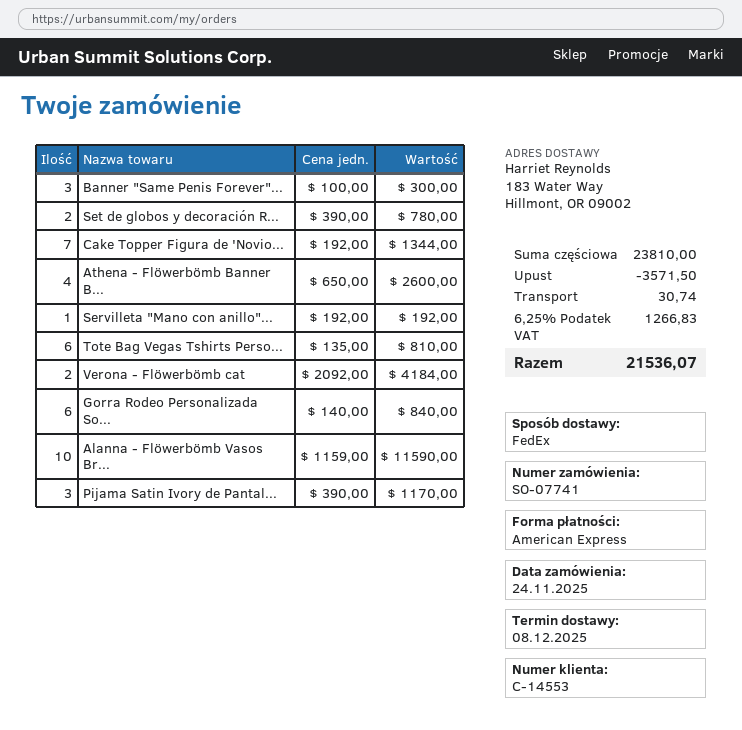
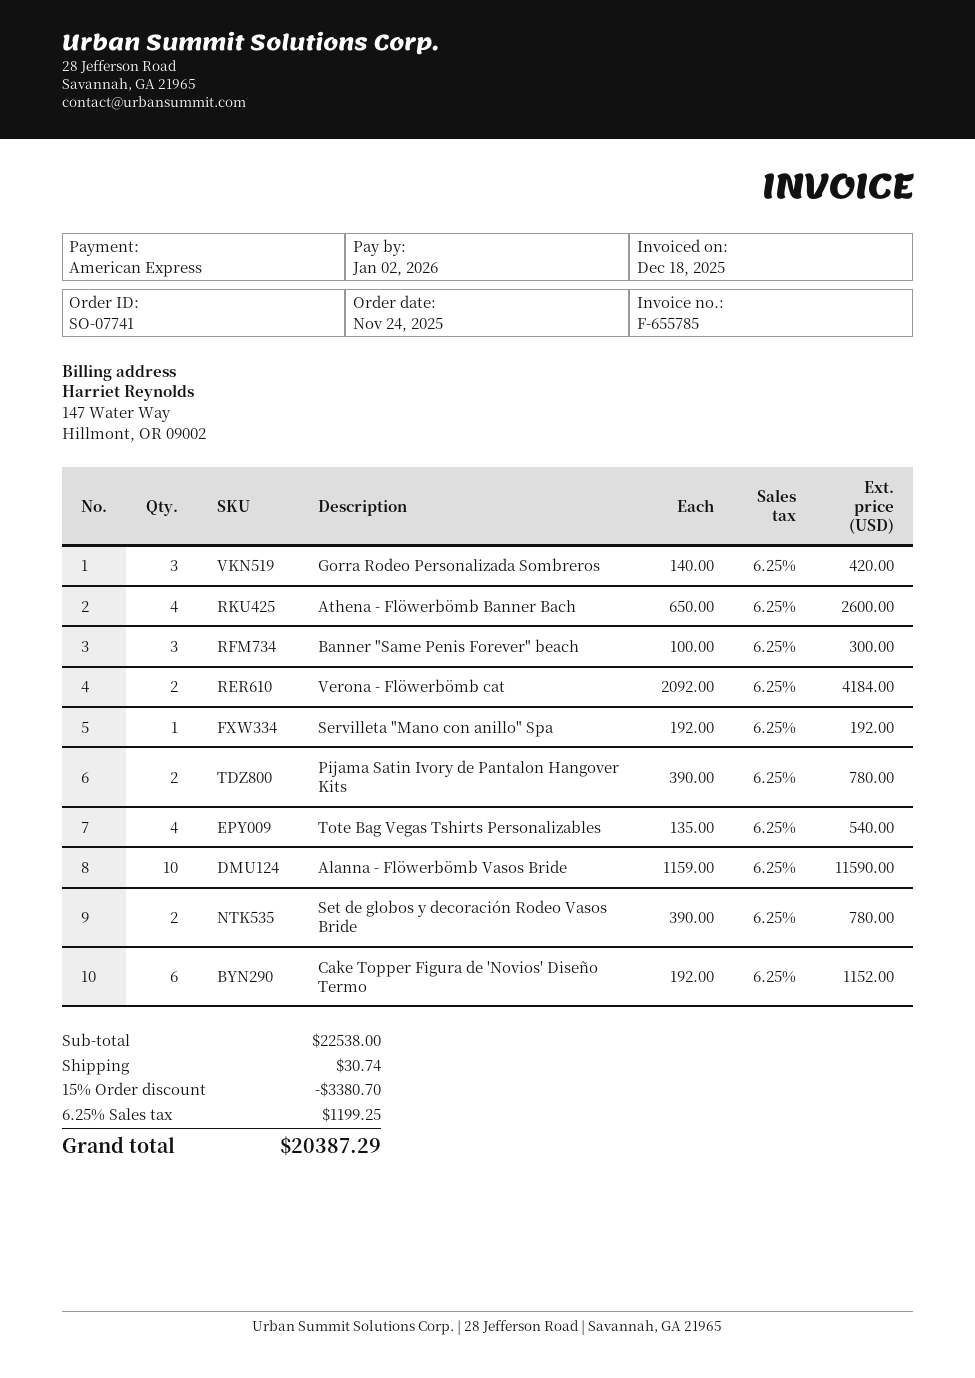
Cake Topper Figura de 'Novio...: 7 x 192.00 = 1344.00 -> 6 x 192.00 = 1152.00
Tote Bag Vegas Tshirts Perso...: 6 x 135.00 = 810.00 -> 4 x 135.00 = 540.00
Gorra Rodeo Personalizada So...: 6 x 140.00 = 840.00 -> 3 x 140.00 = 420.00
Pijama Satin Ivory de Pantal...: 3 x 390.00 = 1170.00 -> 2 x 390.00 = 780.00
subtotal: 23810.00 -> 22538.00
discount: 3571.50 -> 3380.70
tax: 6.25% = 1266.83 -> 6.25% = 1199.25
total: 21536.07 -> 20387.29

